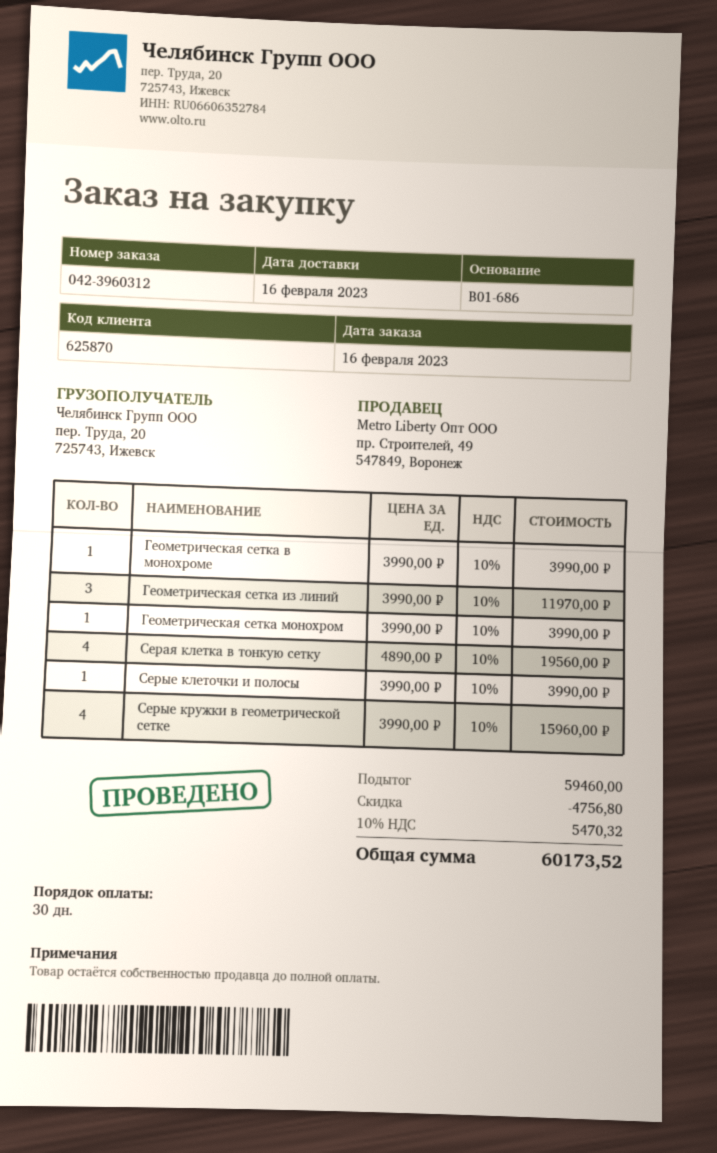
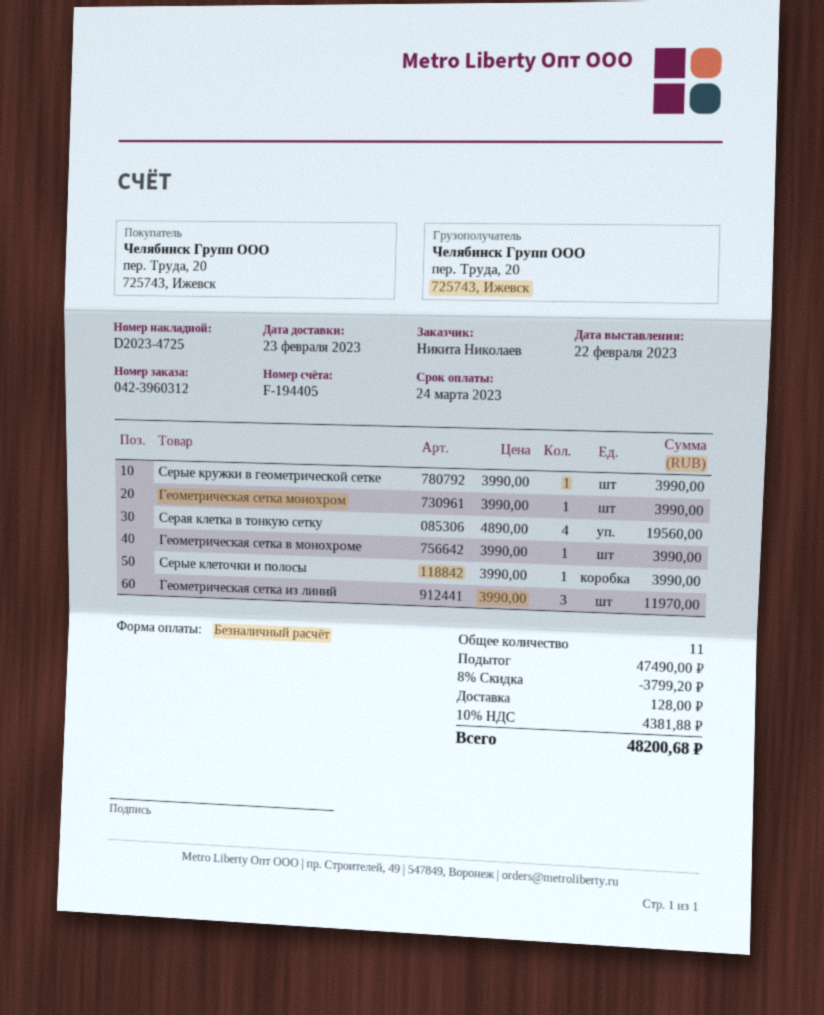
delivery date: 2023-02-16 -> 2023-02-23
Серые кружки в геометрической сетке: 4 x 3990.00 = 15960.00 -> 1 x 3990.00 = 3990.00
subtotal: 59460.00 -> 47490.00
discount: 4756.80 -> 3799.20
shipping: none -> 128.00
tax: 10% = 5470.32 -> 10% = 4381.88
total: 60173.52 -> 48200.68

